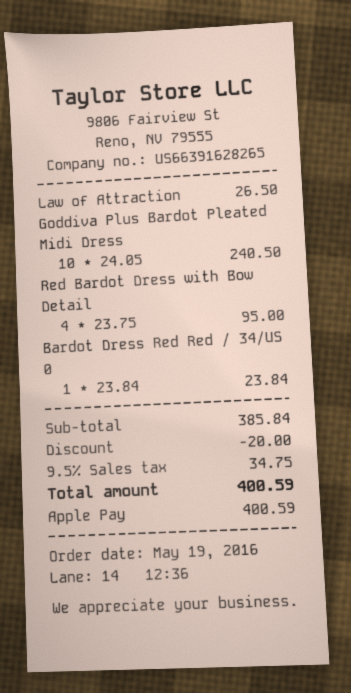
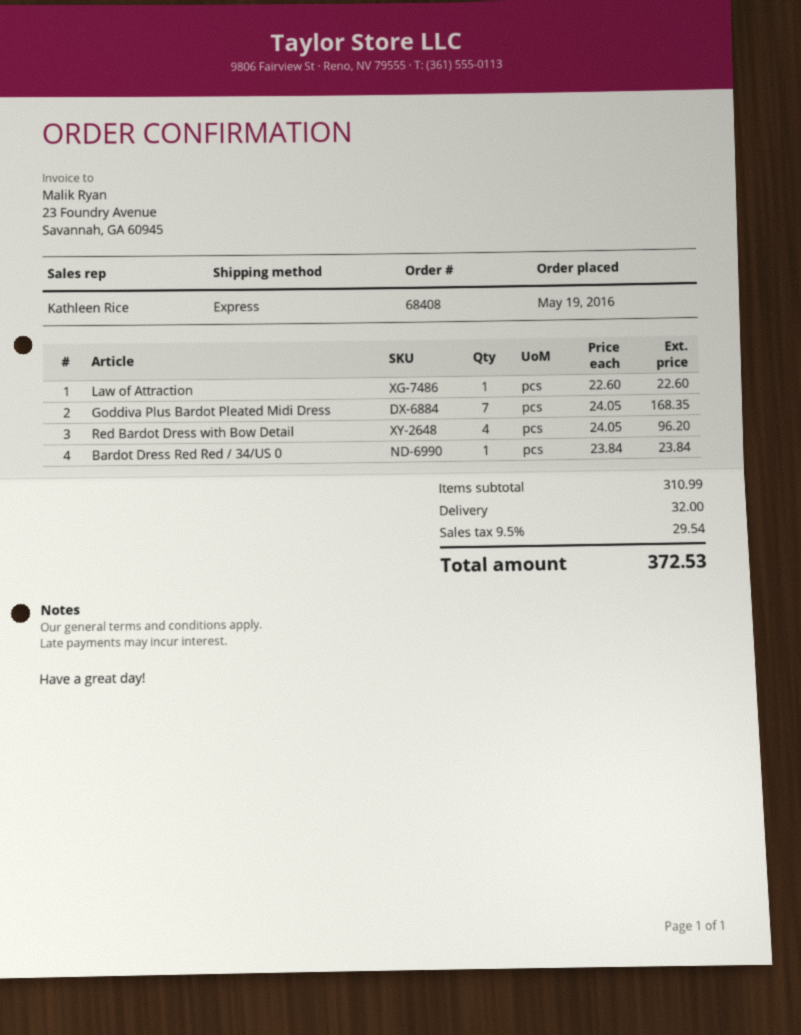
Law of Attraction: 1 x 26.50 = 26.50 -> 1 x 22.60 = 22.60
Goddiva Plus Bardot Pleated Midi Dress: 10 x 24.05 = 240.50 -> 7 x 24.05 = 168.35
Red Bardot Dress with Bow Detail: 4 x 23.75 = 95.00 -> 4 x 24.05 = 96.20
subtotal: 385.84 -> 310.99
discount: 20.00 -> none
shipping: none -> 32.00
tax: 9.5% = 34.75 -> 9.5% = 29.54
total: 400.59 -> 372.53

